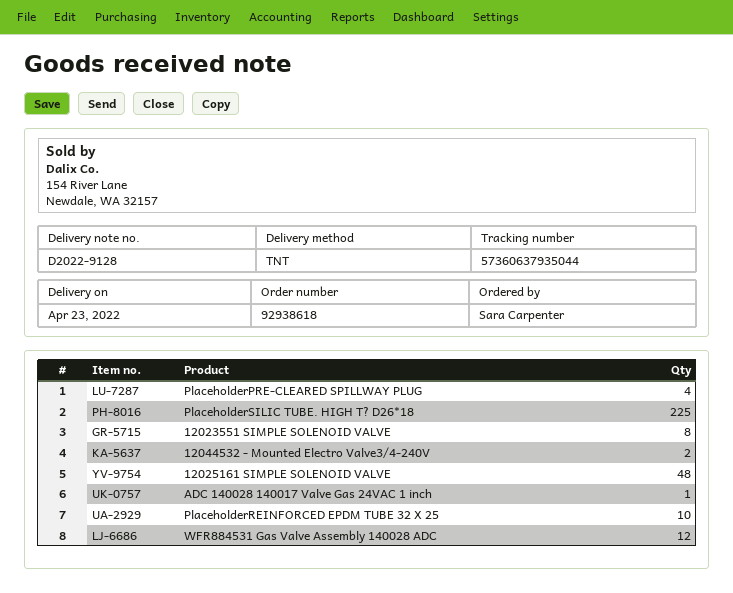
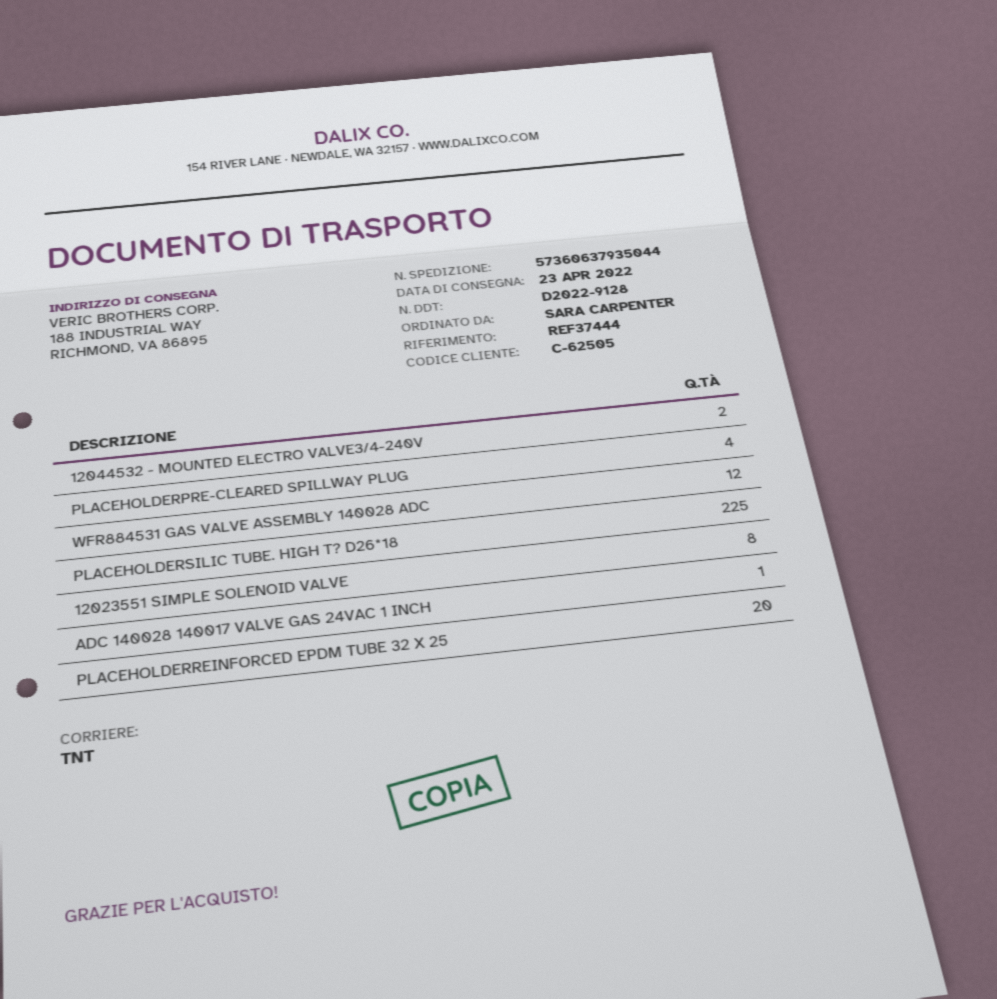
12025161 SIMPLE SOLENOID VALVE: 48 -> none
PlaceholderREINFORCED EPDM TUBE 32 X 25: 10 -> 20

